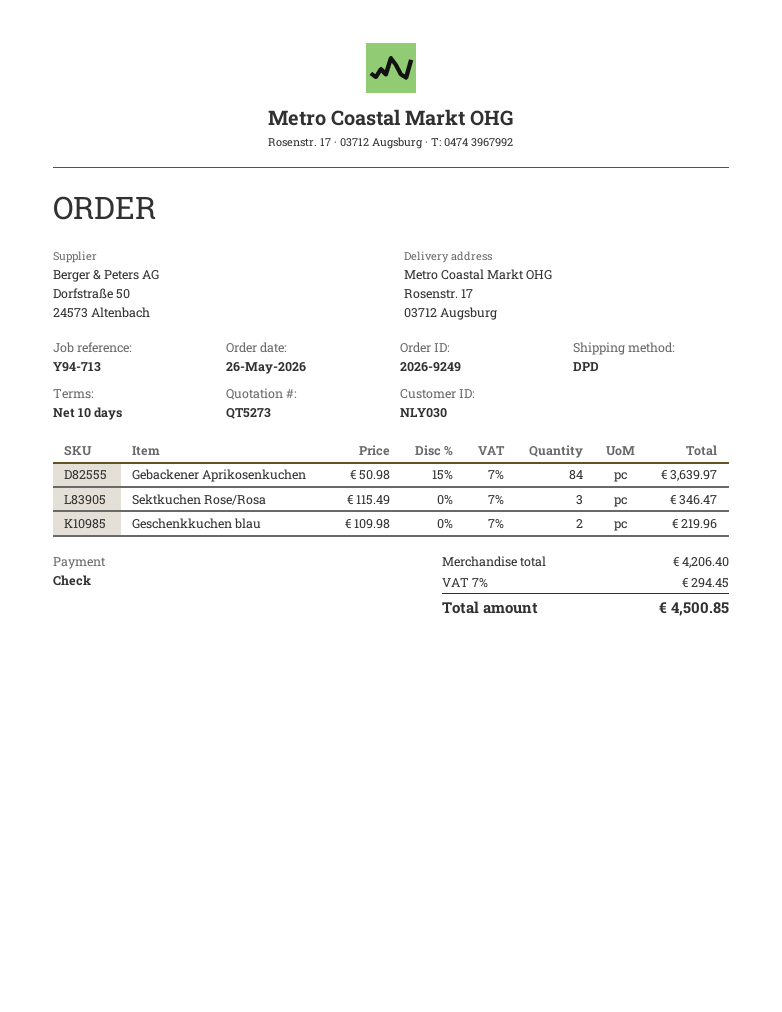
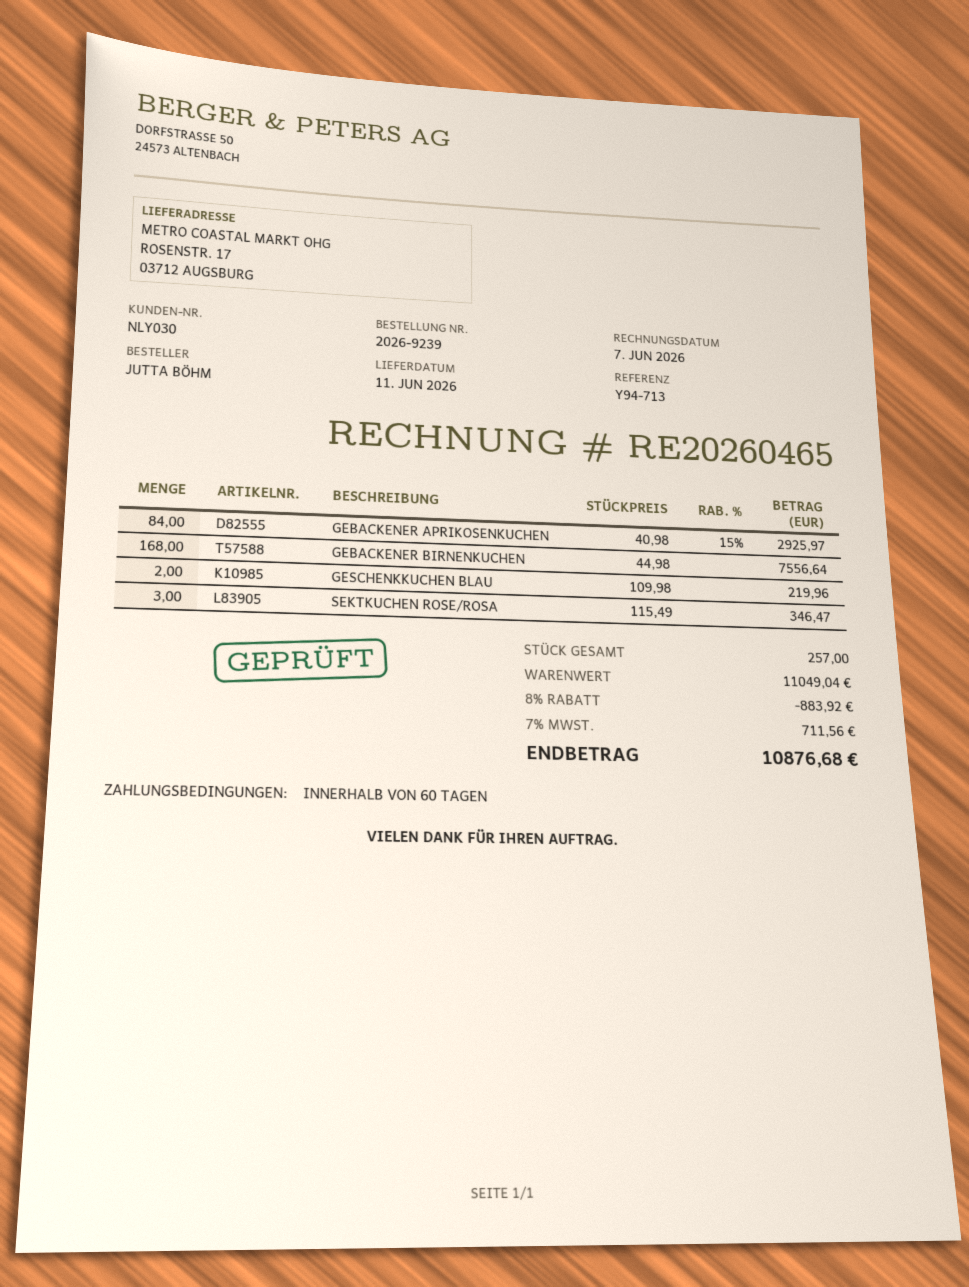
order number: 2026-9249 -> 2026-9239
payment terms: 10 days -> 60 days
Gebackener Aprikosenkuchen: 84 x 50.98 - 15% = 3639.97 -> 84 x 40.98 - 15% = 2925.97
GEBACKENER BIRNENKUCHEN: none -> 168 x 44.98 = 7556.64
subtotal: 4206.40 -> 11049.04
discount: none -> 8% = 883.92
tax: 7% = 294.45 -> 7% = 711.56
total: 4500.85 -> 10876.68

